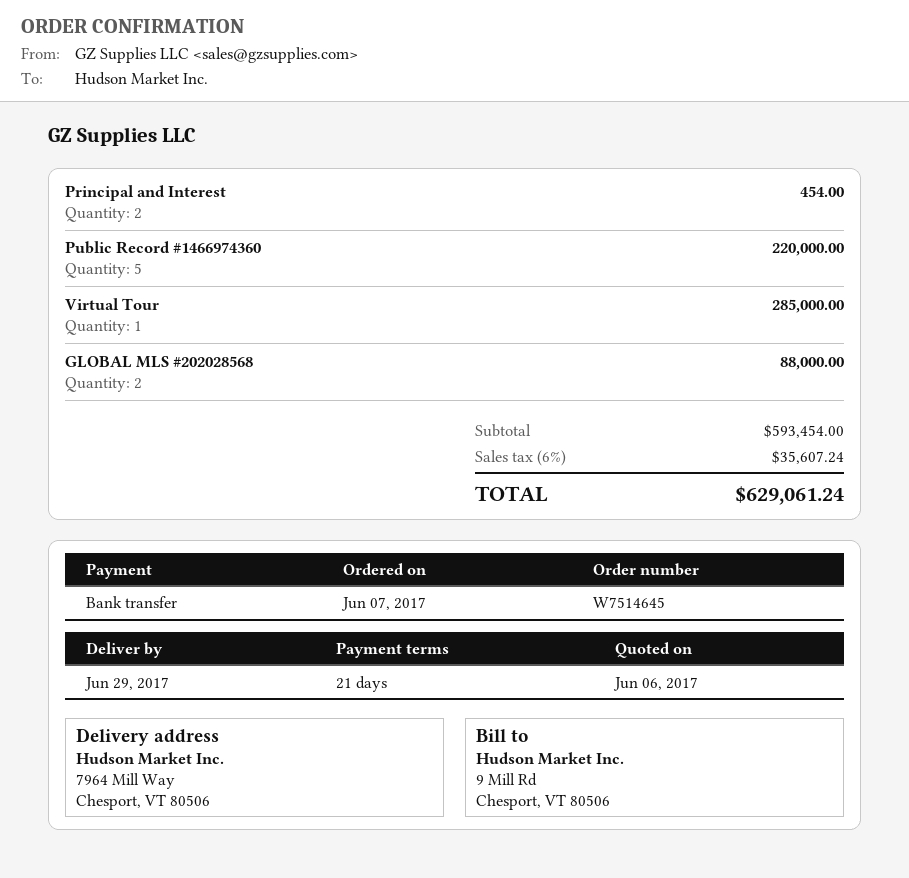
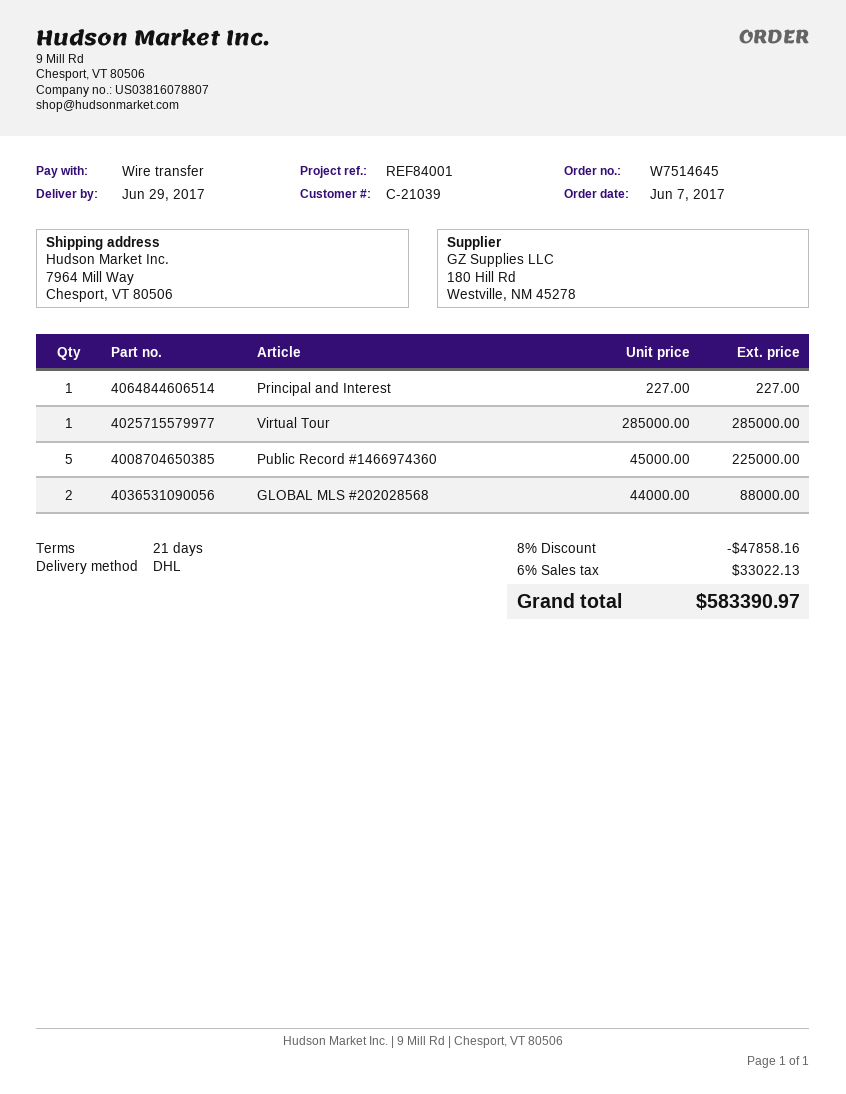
Principal and Interest: 2 for 454.00 -> 1 for 227.00
Public Record #1466974360: 5 for 220000.00 -> 5 for 225000.00
discount: none -> 8% = 47858.16
tax: 6% = 35607.24 -> 6% = 33022.13
total: 629061.24 -> 583390.97

